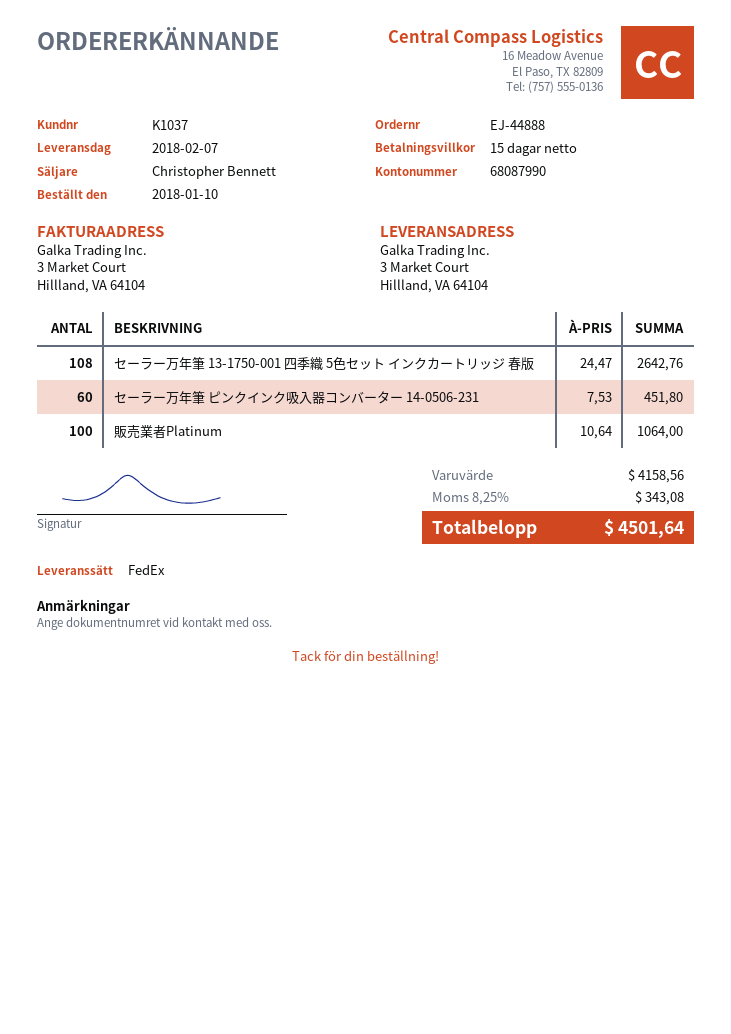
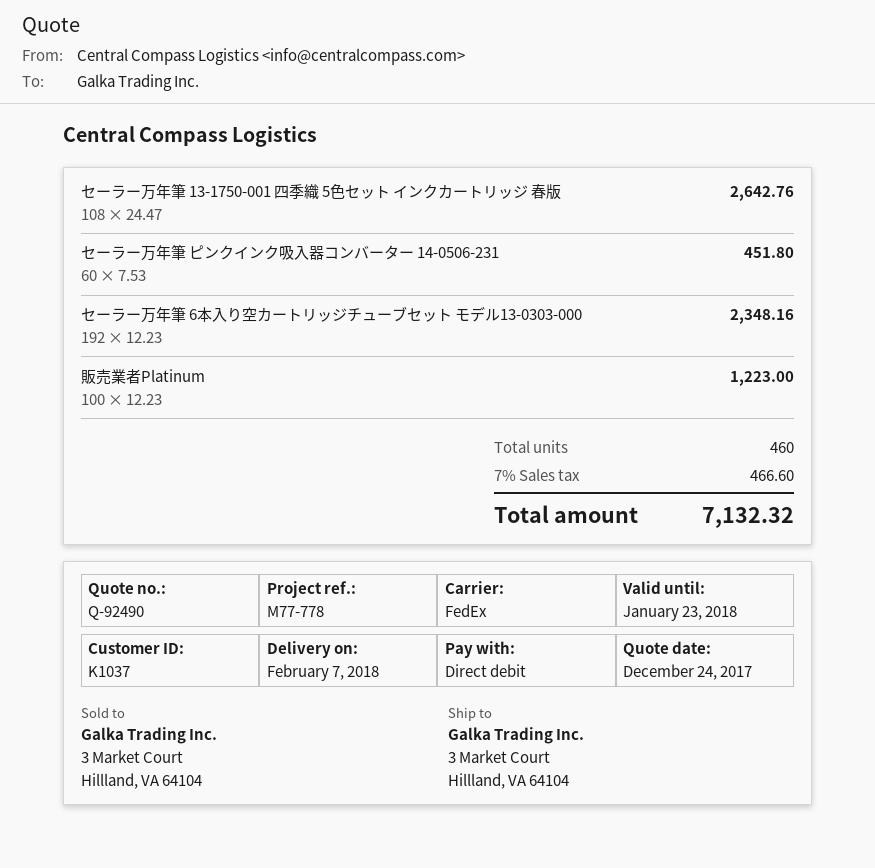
販売業者Platinum: 100 x 10.64 = 1064.00 -> 100 x 12.23 = 1223.00
セーラー万年筆 6本入り空カートリッジチューブセット モデル13-0303-000: none -> 192 x 12.23 = 2348.16
tax: 8.25% = 343.08 -> 7% = 466.60
total: 4501.64 -> 7132.32

